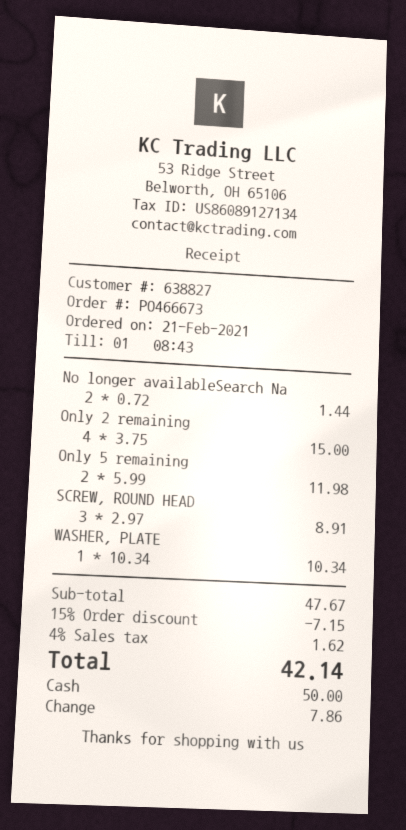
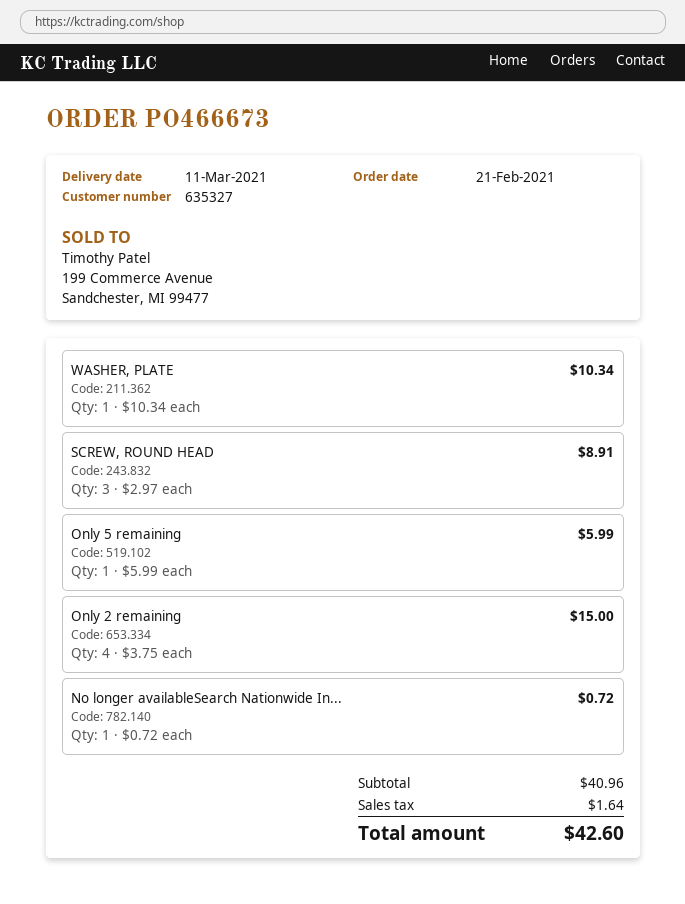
customer number: 638827 -> 635327
No longer availableSearch Na: 2 x 0.72 = 1.44 -> 1 x 0.72 = 0.72
Only 5 remaining: 2 x 5.99 = 11.98 -> 1 x 5.99 = 5.99
subtotal: 47.67 -> 40.96
discount: 15% = 7.15 -> none
tax: 1.62 -> 1.64
total: 42.14 -> 42.60

